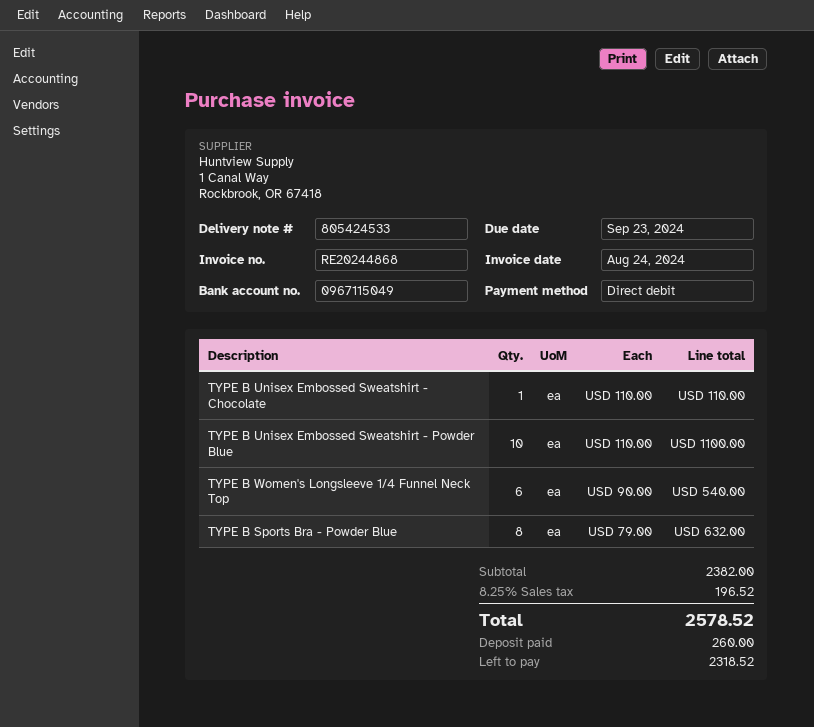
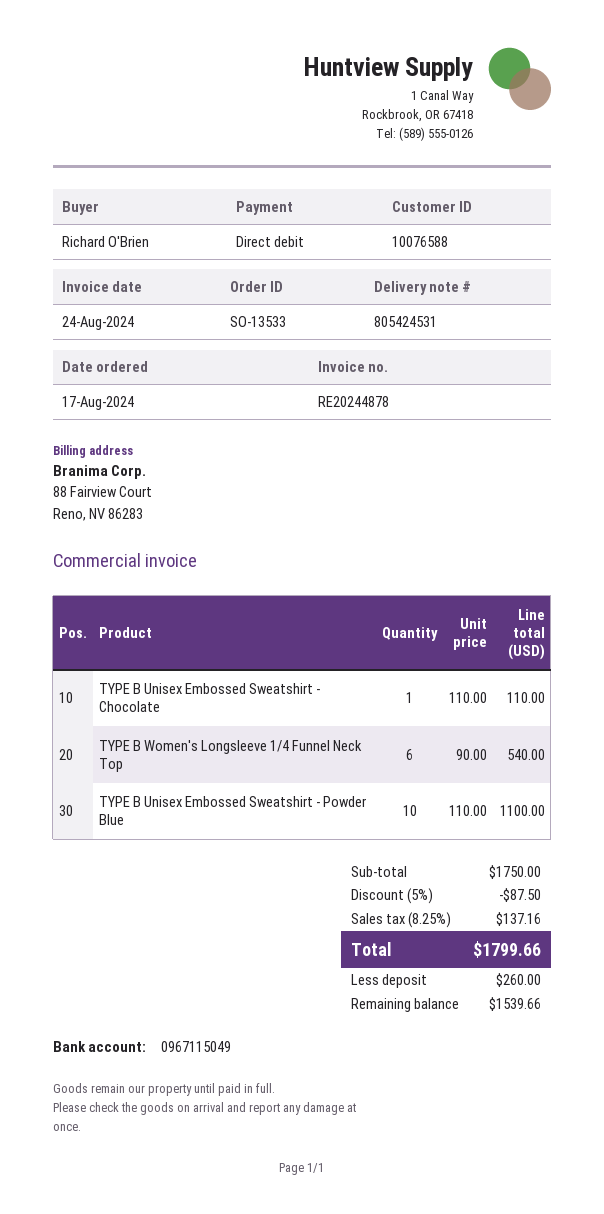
delivery note number: 805424533 -> 805424531
invoice number: RE20244868 -> RE20244878
TYPE B Sports Bra - Powder Blue: 8 x 79.00 = 632.00 -> none
subtotal: 2382.00 -> 1750.00
discount: none -> 5% = 87.50
tax: 8.25% = 196.52 -> 8.25% = 137.16
total: 2578.52 -> 1799.66
balance: 2318.52 -> 1539.66

